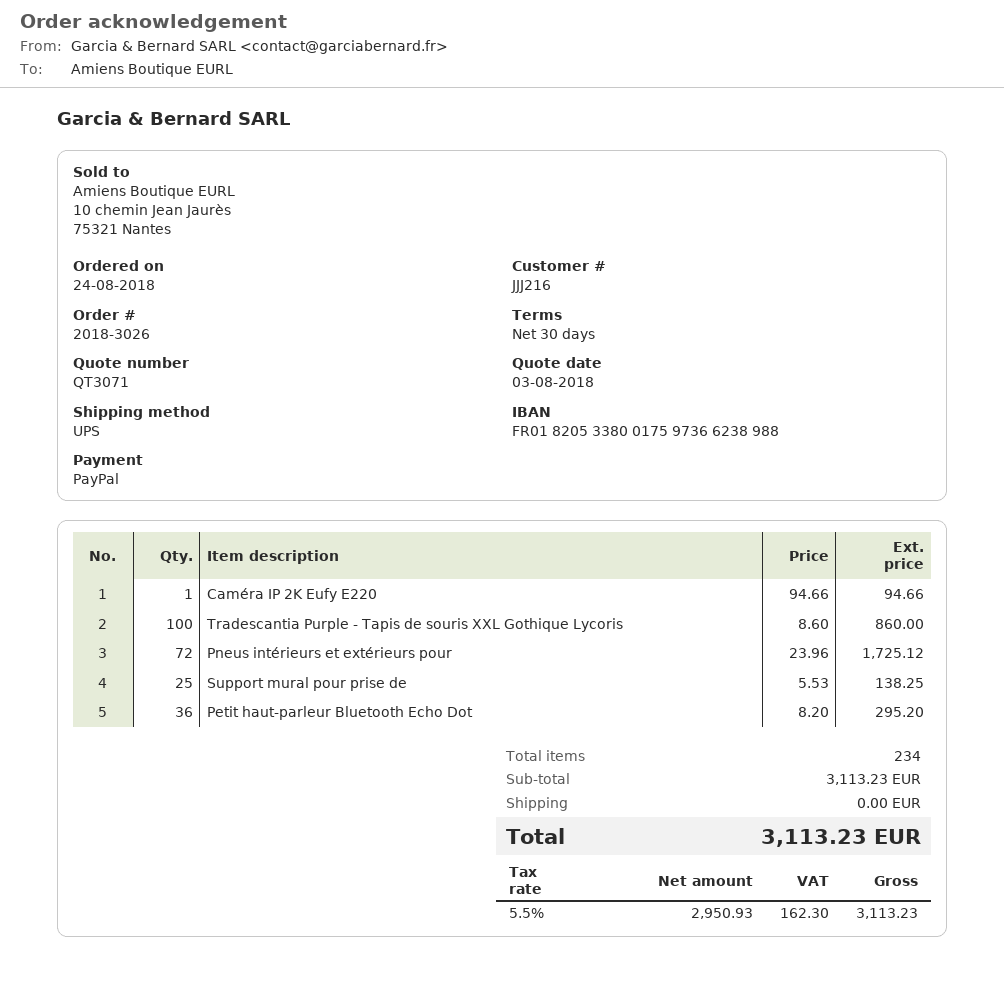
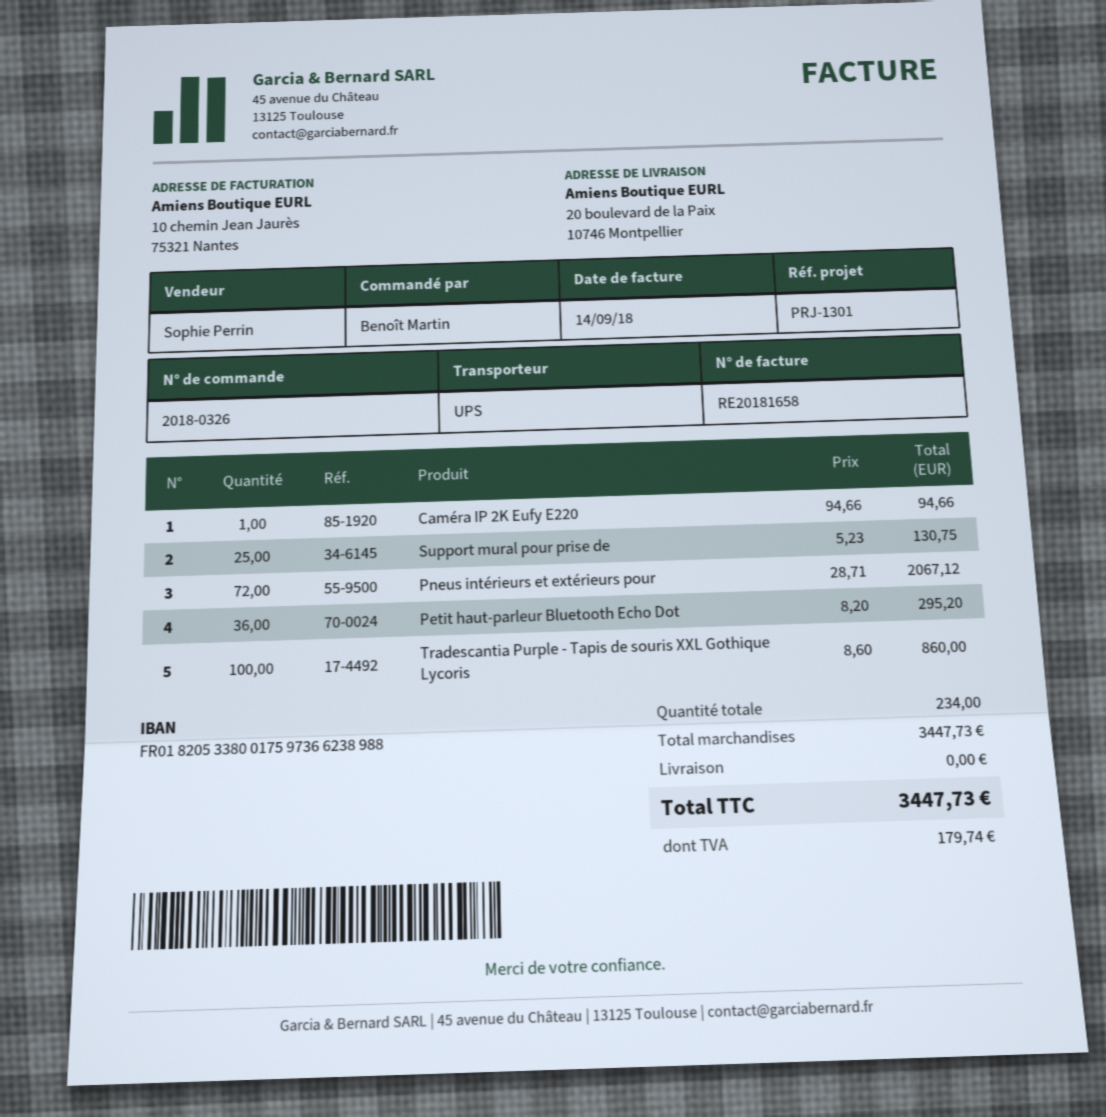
order number: 2018-3026 -> 2018-0326
Pneus intérieurs et extérieurs pour: 72 x 23.96 = 1725.12 -> 72 x 28.71 = 2067.12
Support mural pour prise de: 25 x 5.53 = 138.25 -> 25 x 5.23 = 130.75
subtotal: 3113.23 -> 3447.73
tax: 162.30 -> 179.74
total: 3113.23 -> 3447.73

